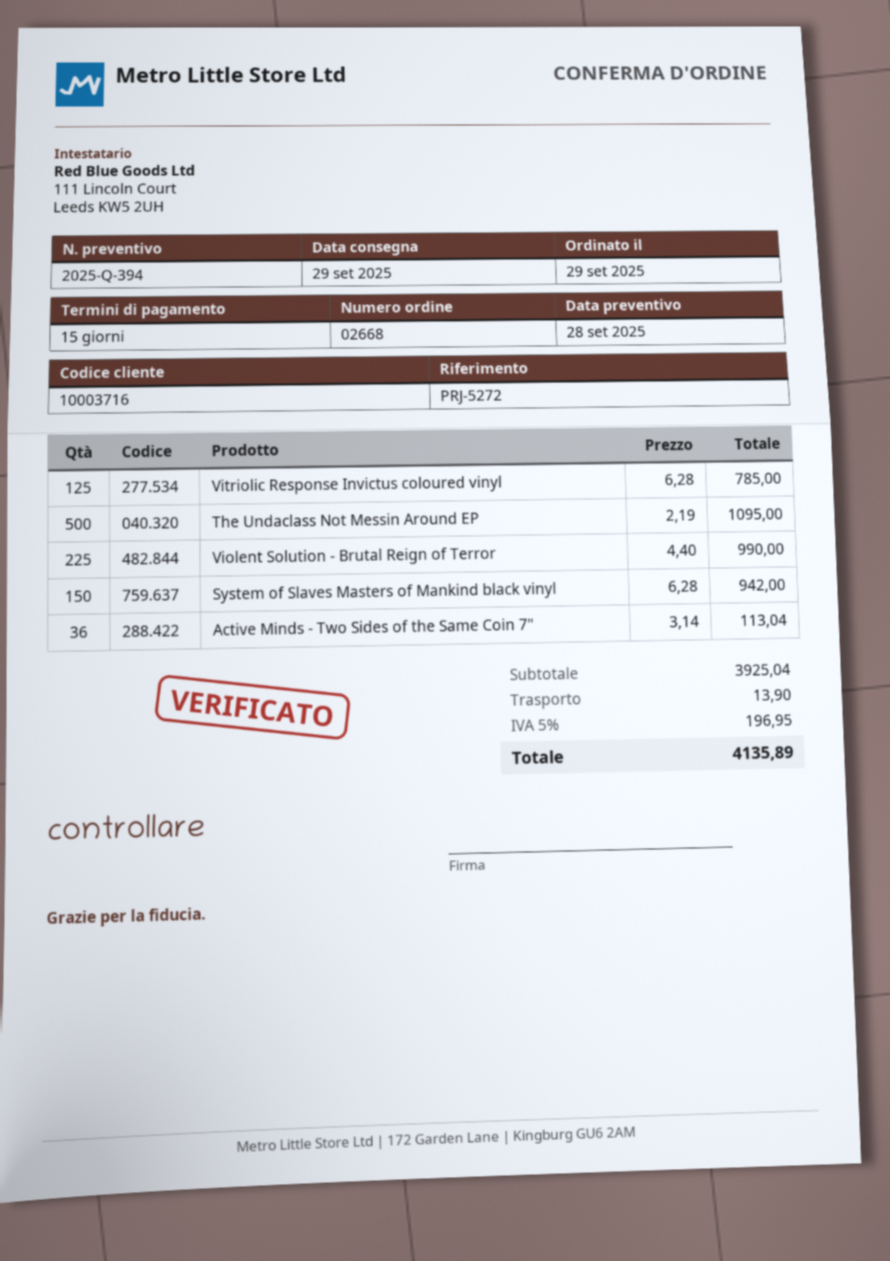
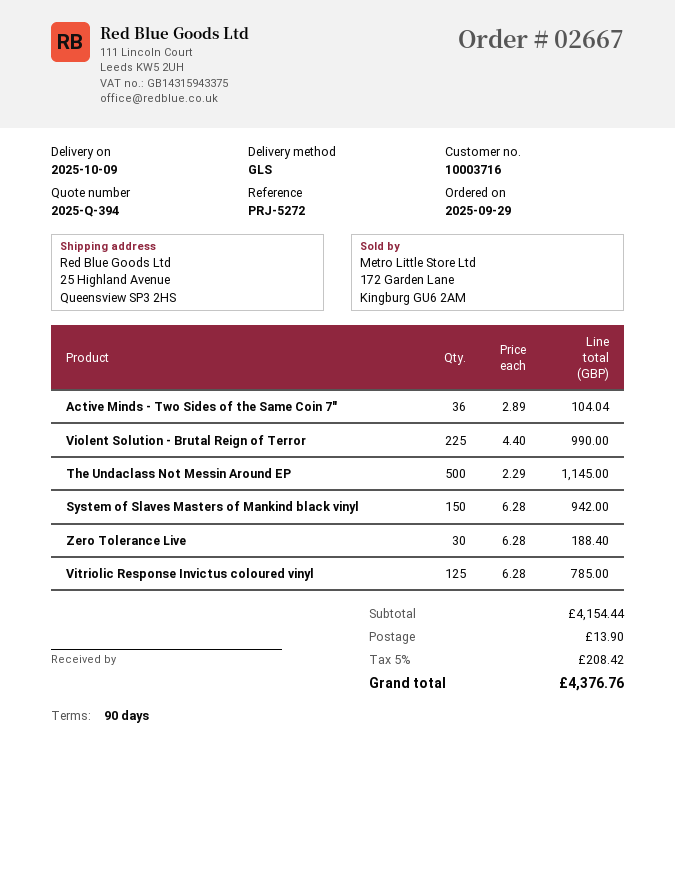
order number: 02668 -> 02667
delivery date: 2025-09-29 -> 2025-10-09
payment terms: 15 days -> 90 days
The Undaclass Not Messin Around EP: 500 x 2.19 = 1095.00 -> 500 x 2.29 = 1145.00
Active Minds - Two Sides of the Same Coin 7": 36 x 3.14 = 113.04 -> 36 x 2.89 = 104.04
Zero Tolerance Live: none -> 30 x 6.28 = 188.40
subtotal: 3925.04 -> 4154.44
tax: 5% = 196.95 -> 5% = 208.42
total: 4135.89 -> 4376.76

